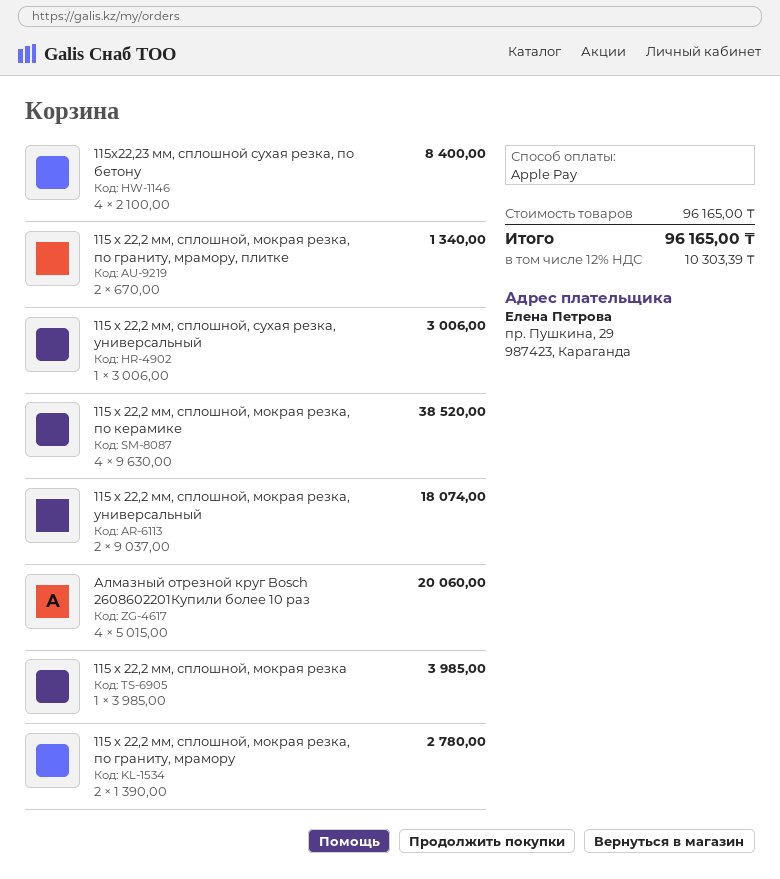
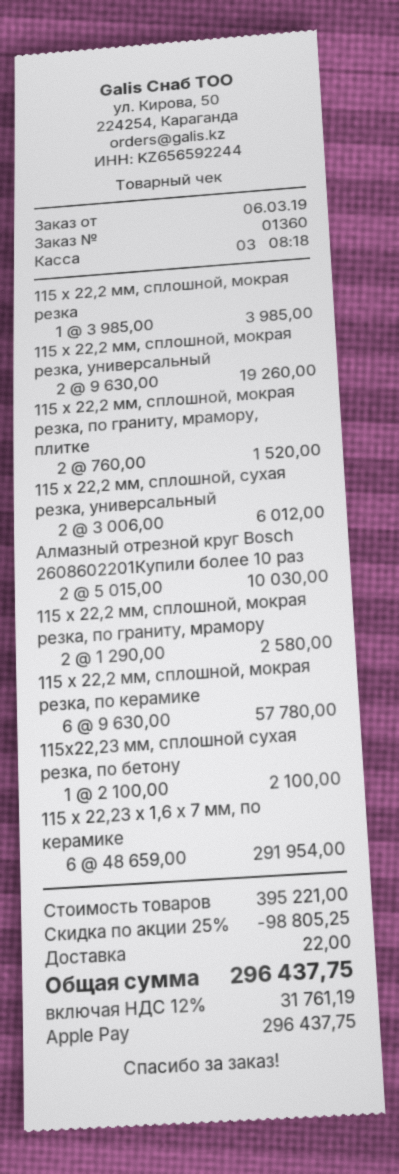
115x22,23 мм, сплошной сухая резка, по бетону: 4 x 2100.00 = 8400.00 -> 1 x 2100.00 = 2100.00
115 х 22,2 мм, сплошной, мокрая резка, по граниту, мрамору, плитке: 2 x 670.00 = 1340.00 -> 2 x 760.00 = 1520.00
115 х 22,2 мм, сплошной, сухая резка, универсальный: 1 x 3006.00 = 3006.00 -> 2 x 3006.00 = 6012.00
115 х 22,2 мм, сплошной, мокрая резка, по керамике: 4 x 9630.00 = 38520.00 -> 6 x 9630.00 = 57780.00
115 х 22,2 мм, сплошной, мокрая резка, универсальный: 2 x 9037.00 = 18074.00 -> 2 x 9630.00 = 19260.00
Алмазный отрезной круг Bosch 2608602201Купили более 10 раз: 4 x 5015.00 = 20060.00 -> 2 x 5015.00 = 10030.00
115 х 22,2 мм, сплошной, мокрая резка, по граниту, мрамору: 2 x 1390.00 = 2780.00 -> 2 x 1290.00 = 2580.00
115 x 22,23 x 1,6 x 7 мм, по керамике: none -> 6 x 48659.00 = 291954.00
subtotal: 96165.00 -> 395221.00
discount: none -> 25% = 98805.25
shipping: none -> 22.00
tax: 12% = 10303.39 -> 12% = 31761.19
total: 96165.00 -> 296437.75

